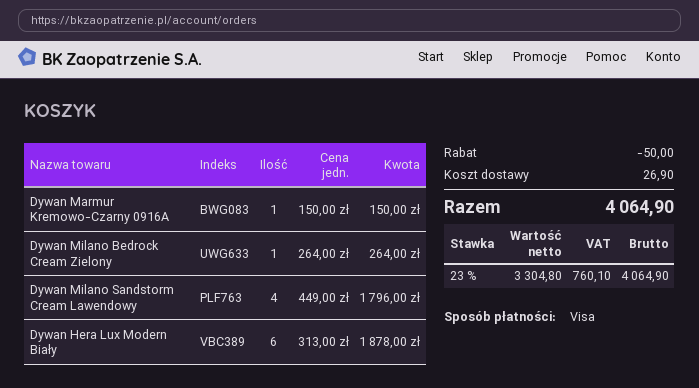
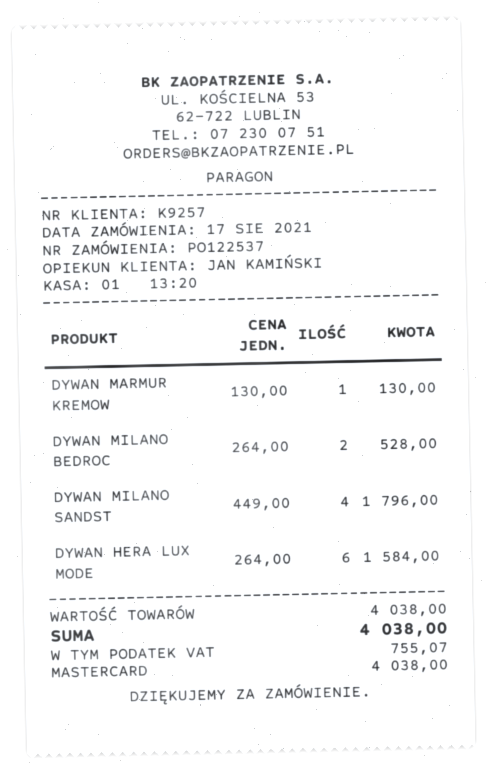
payment method: Visa -> Mastercard
Dywan Marmur Kremowo-Czarny 0916A: 1 x 150.00 = 150.00 -> 1 x 130.00 = 130.00
Dywan Milano Bedrock Cream Zielony: 1 x 264.00 = 264.00 -> 2 x 264.00 = 528.00
Dywan Hera Lux Modern Biały: 6 x 313.00 = 1878.00 -> 6 x 264.00 = 1584.00
discount: 50.00 -> none
shipping: 26.90 -> none
tax: 760.10 -> 755.07
total: 4064.90 -> 4038.00

